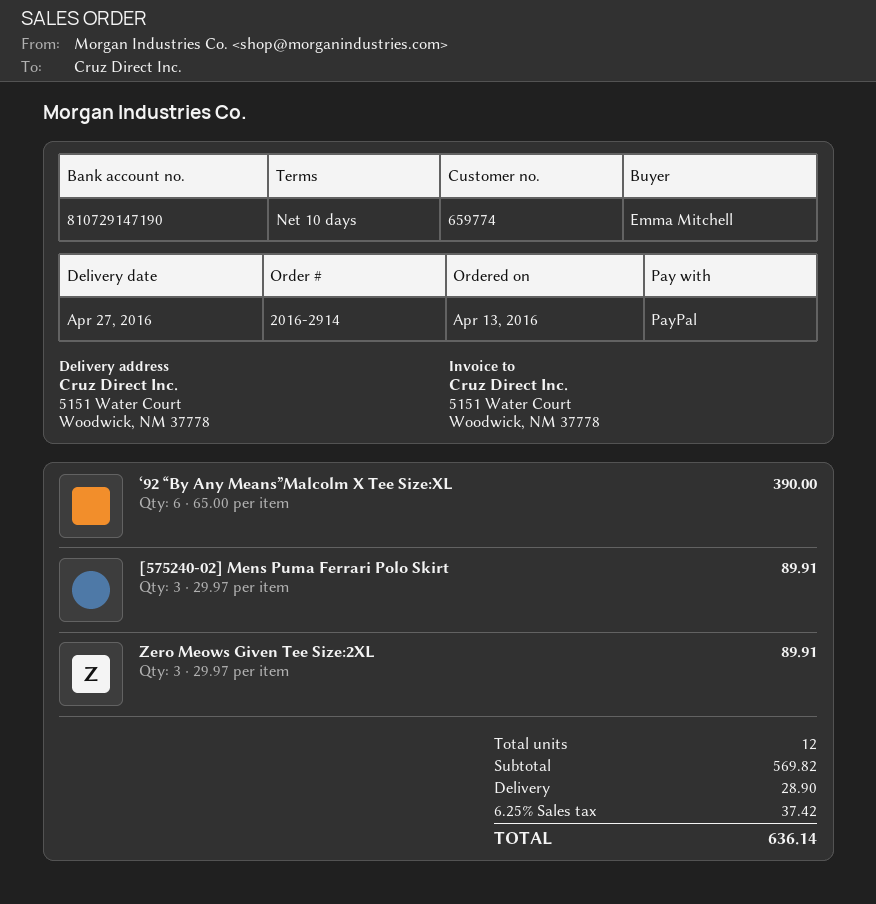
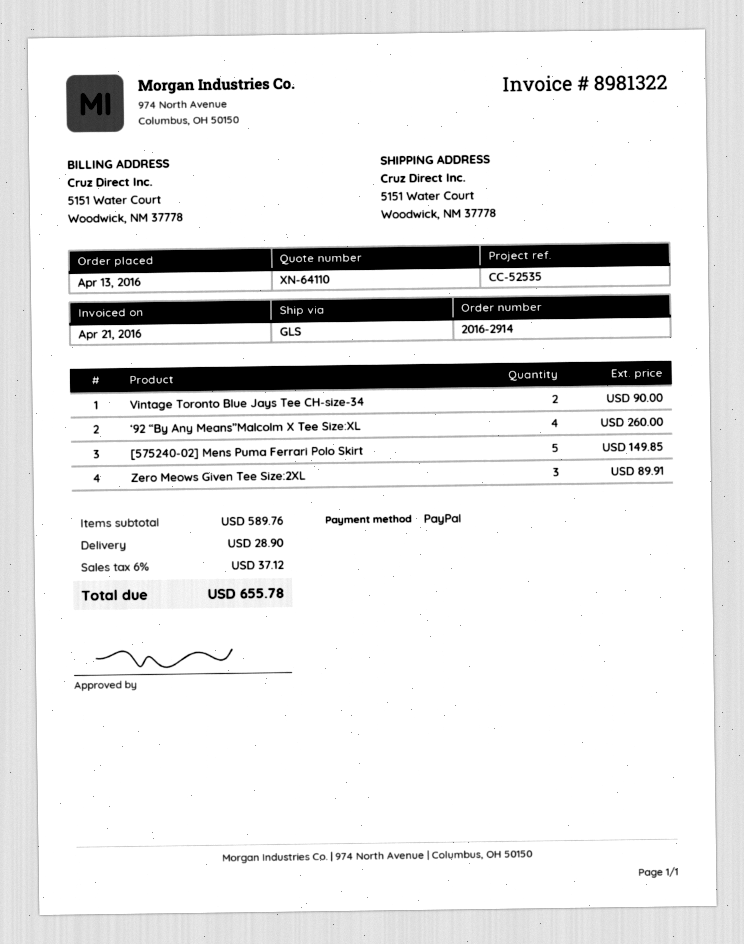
‘92 “By Any Means”Malcolm X Tee Size:XL: 6 for 390.00 -> 4 for 260.00
[575240-02] Mens Puma Ferrari Polo Skirt: 3 for 89.91 -> 5 for 149.85
Vintage Toronto Blue Jays Tee CH-size-34: none -> 2 for 90.00
subtotal: 569.82 -> 589.76
tax: 6.25% = 37.42 -> 6% = 37.12
total: 636.14 -> 655.78

